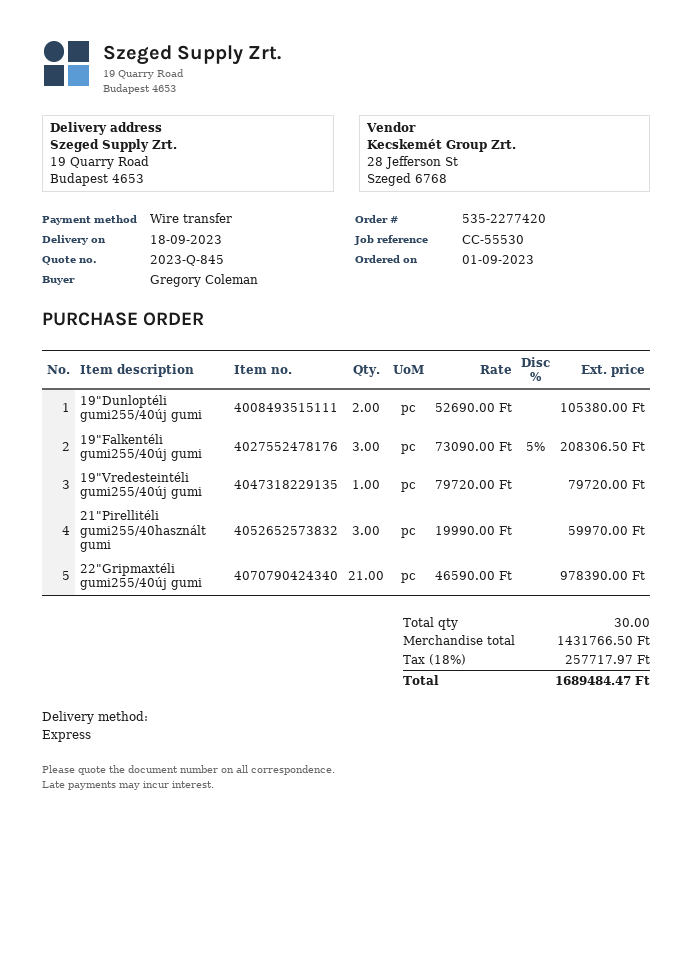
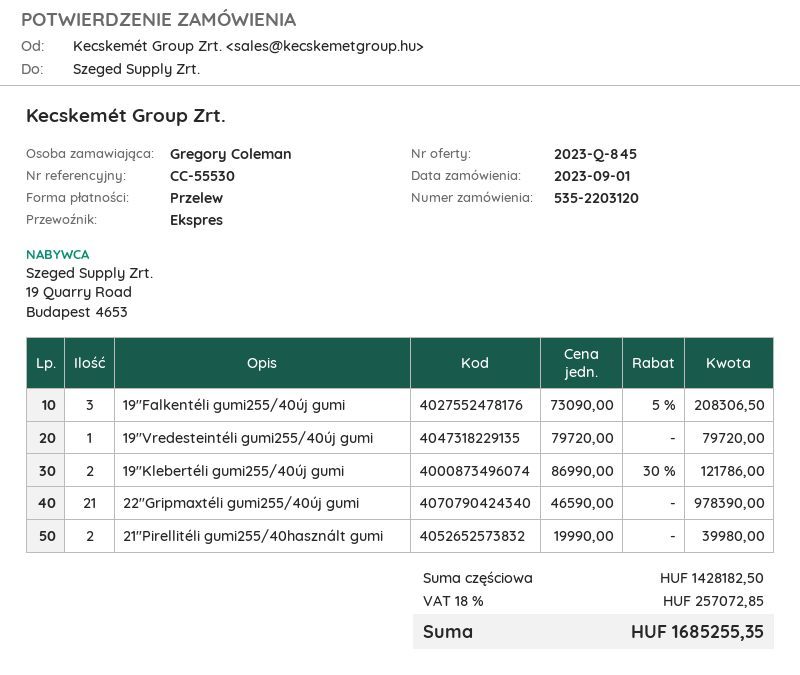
order number: 535-2277420 -> 535-2203120
19"Dunloptéli gumi255/40új gumi: 2 x 52690.00 = 105380.00 -> none
21"Pirellitéli gumi255/40használt gumi: 3 x 19990.00 = 59970.00 -> 2 x 19990.00 = 39980.00
19"Klebertéli gumi255/40új gumi: none -> 2 x 86990.00 - 30% = 121786.00
subtotal: 1431766.50 -> 1428182.50
tax: 18% = 257717.97 -> 18% = 257072.85
total: 1689484.47 -> 1685255.35

